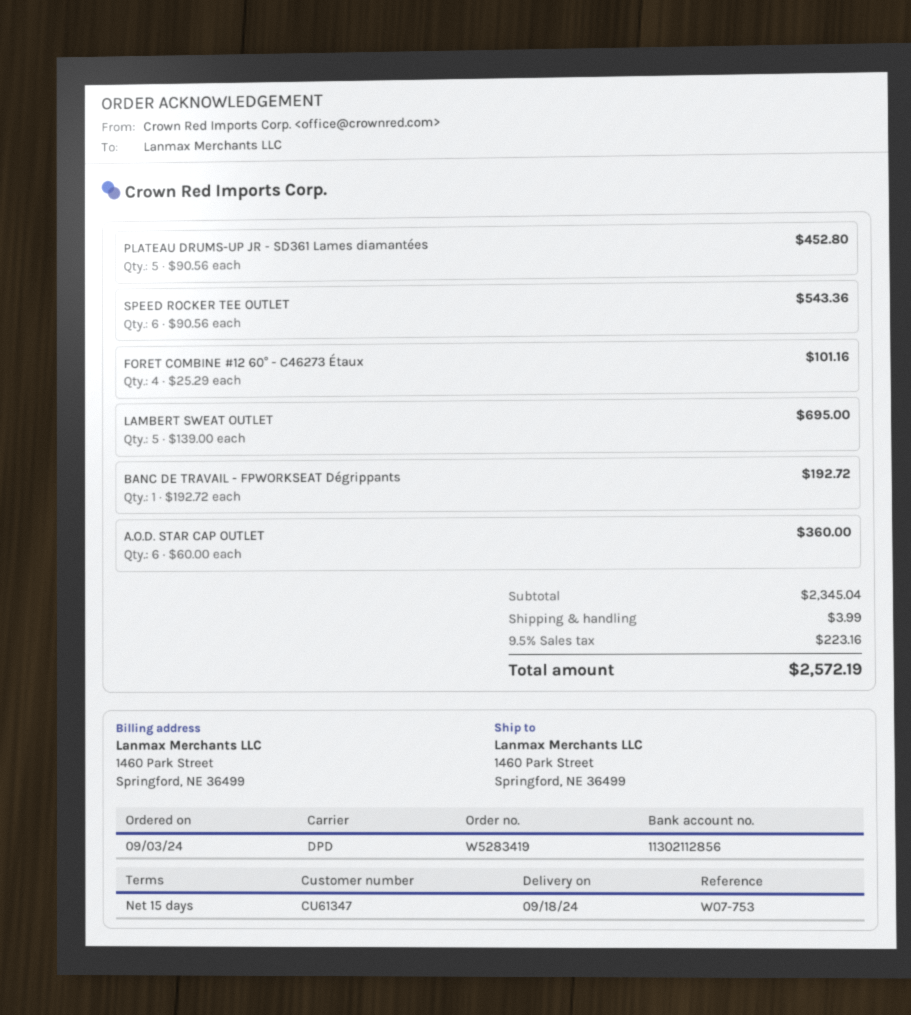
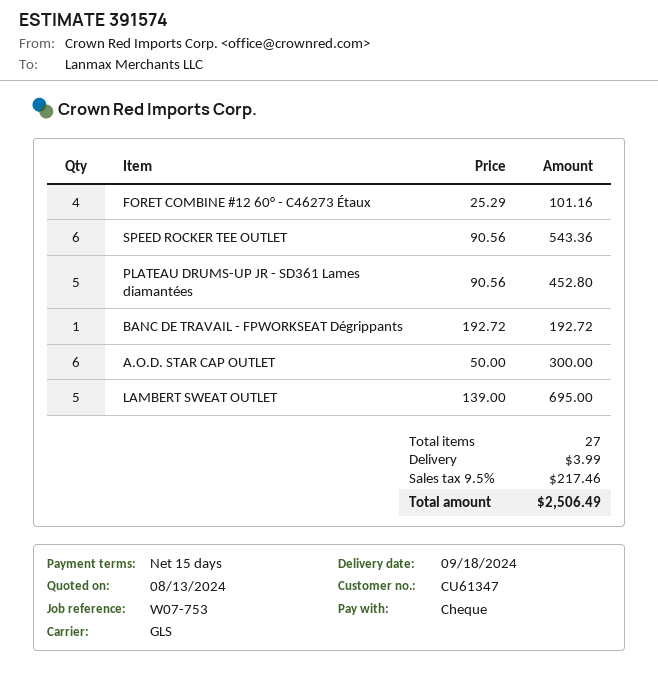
shipping method: DPD -> GLS
A.O.D. STAR CAP OUTLET: 6 x 60.00 = 360.00 -> 6 x 50.00 = 300.00
tax: 9.5% = 223.16 -> 9.5% = 217.46
total: 2572.19 -> 2506.49

